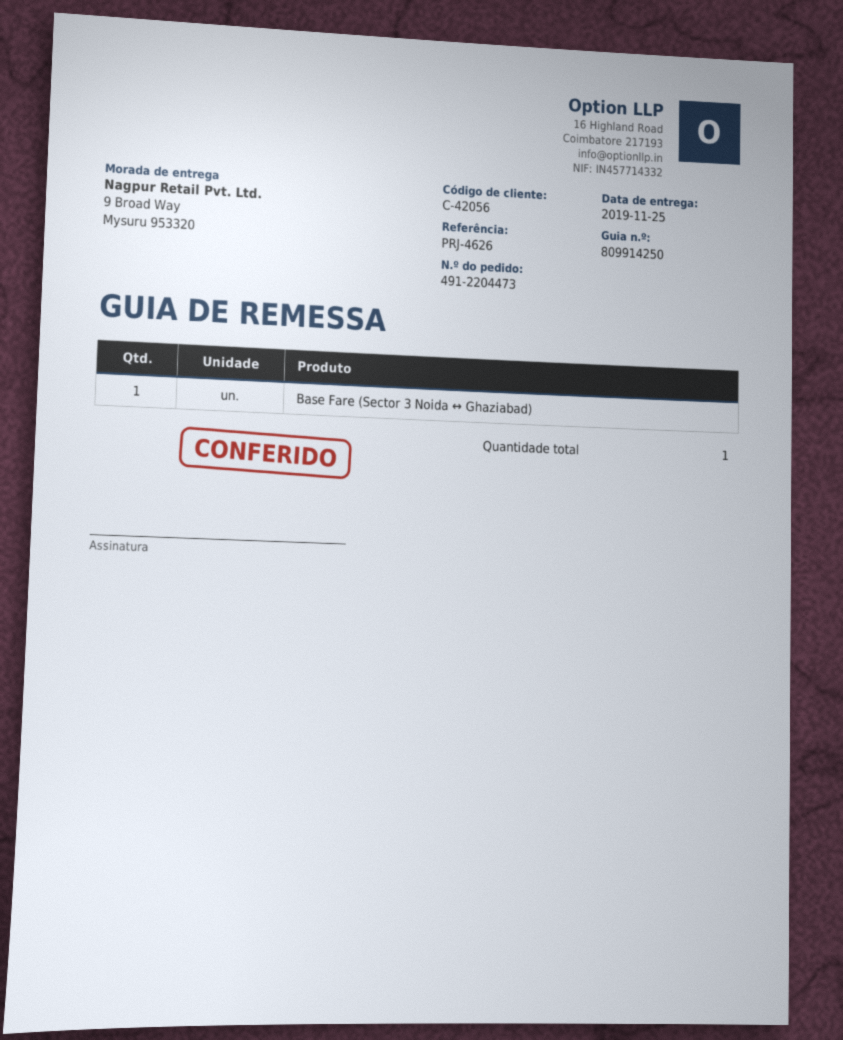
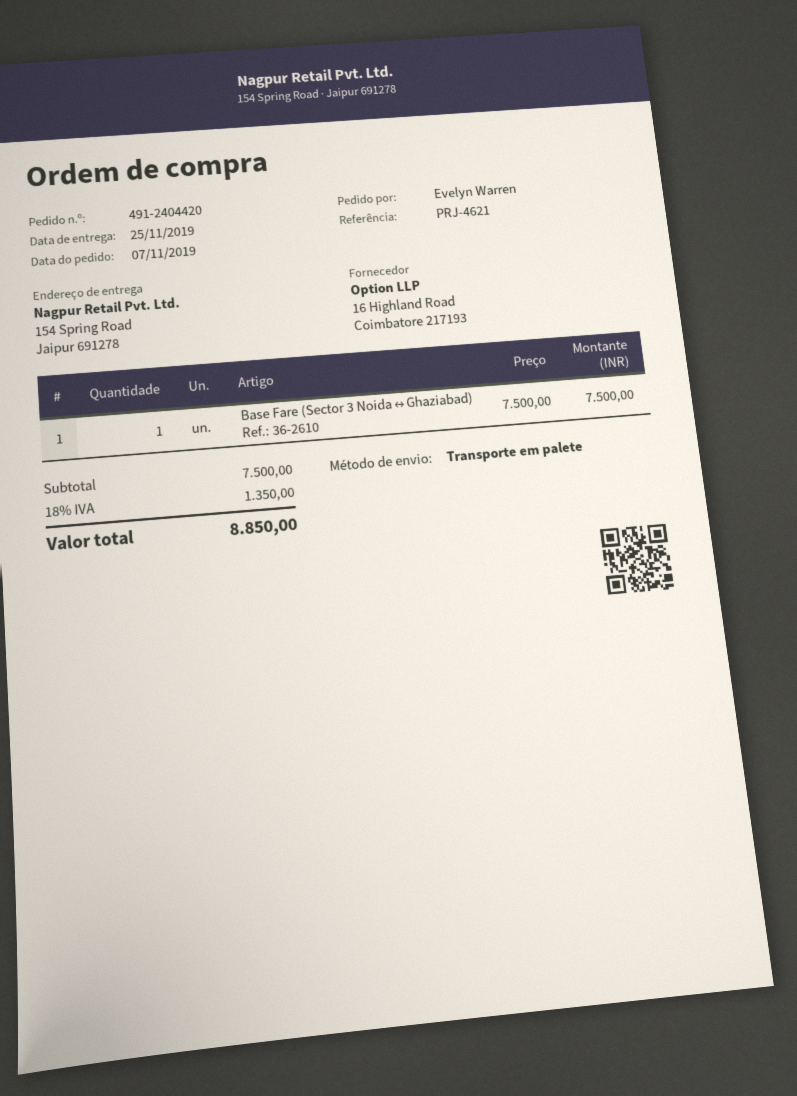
order number: 491-2204473 -> 491-2404420
reference: PRJ-4626 -> PRJ-4621
ship to: 9 Broad Way, Mysuru 953320 -> 154 Spring Road, Jaipur 691278

